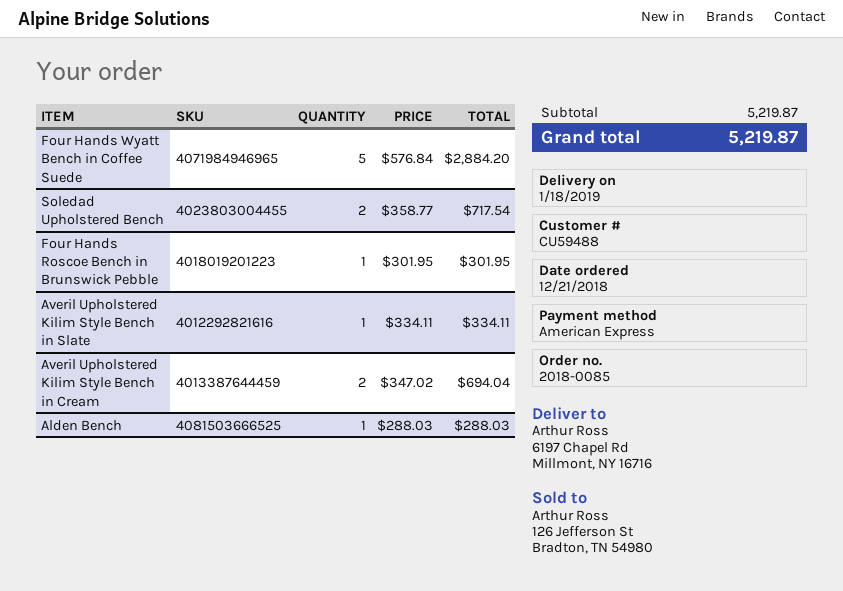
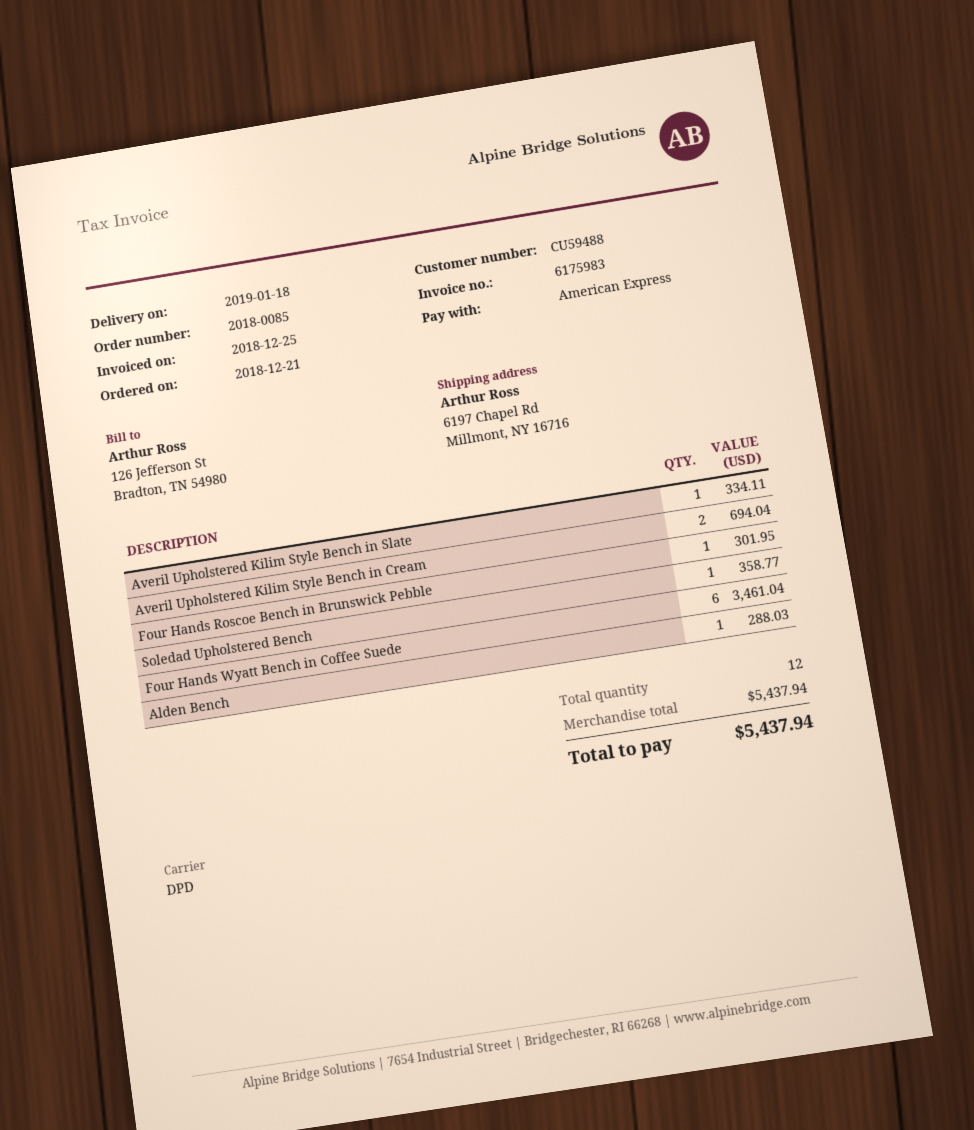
Four Hands Wyatt Bench in Coffee Suede: 5 for 2884.20 -> 6 for 3461.04
Soledad Upholstered Bench: 2 for 717.54 -> 1 for 358.77
subtotal: 5219.87 -> 5437.94
total: 5219.87 -> 5437.94

